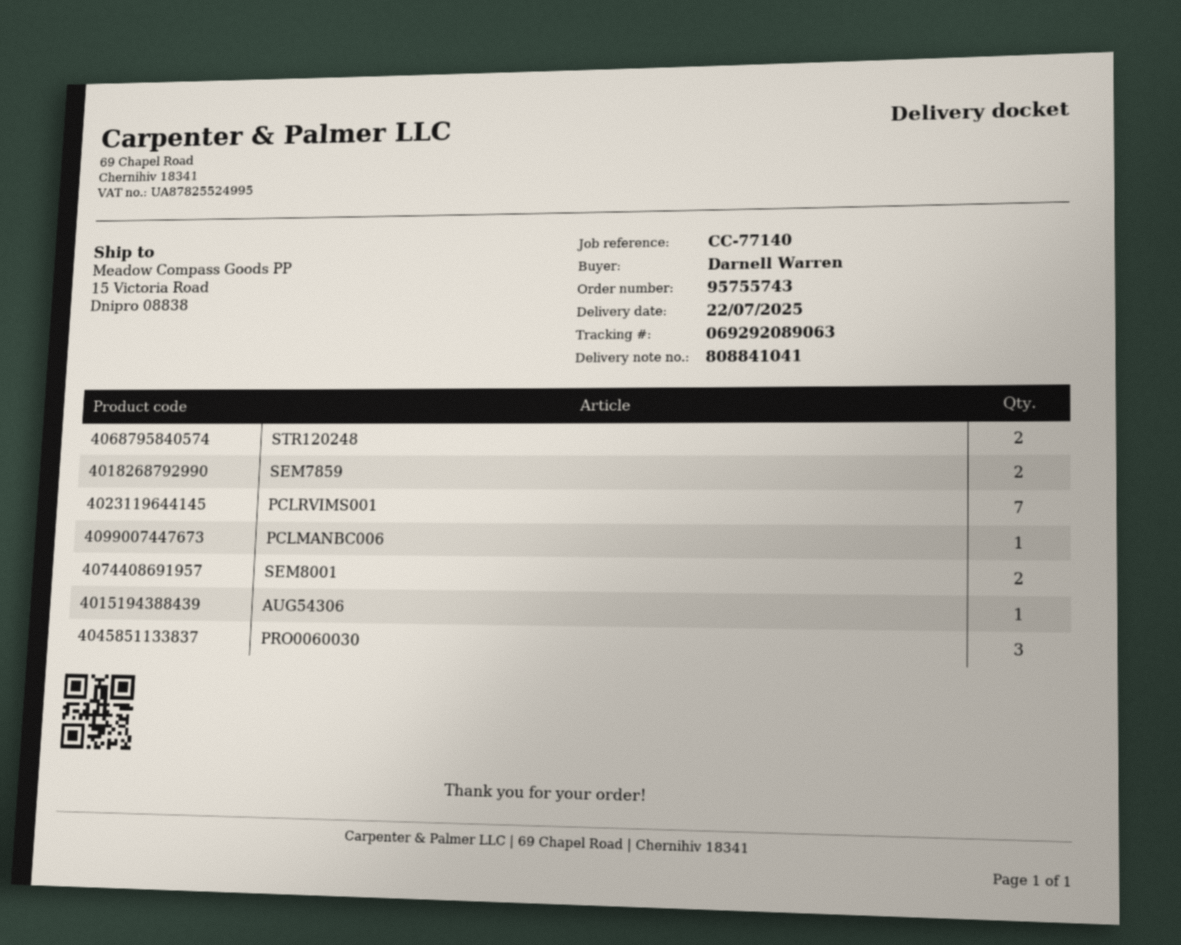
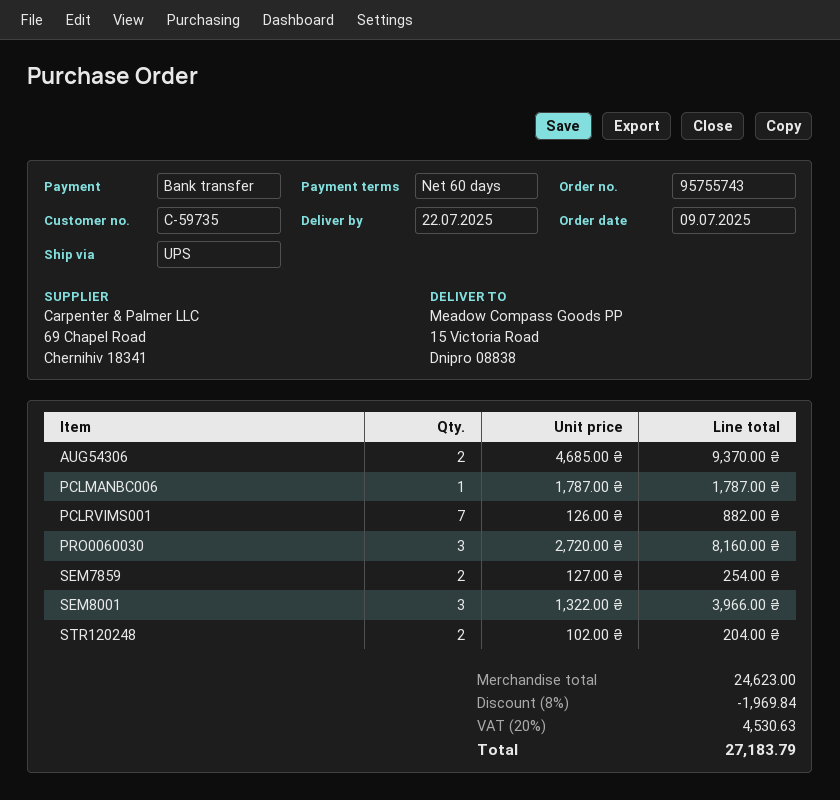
SEM8001: 2 -> 3
AUG54306: 1 -> 2

